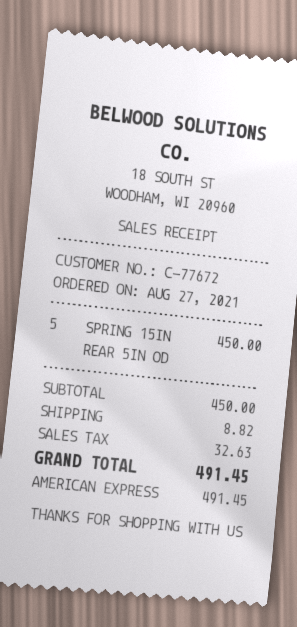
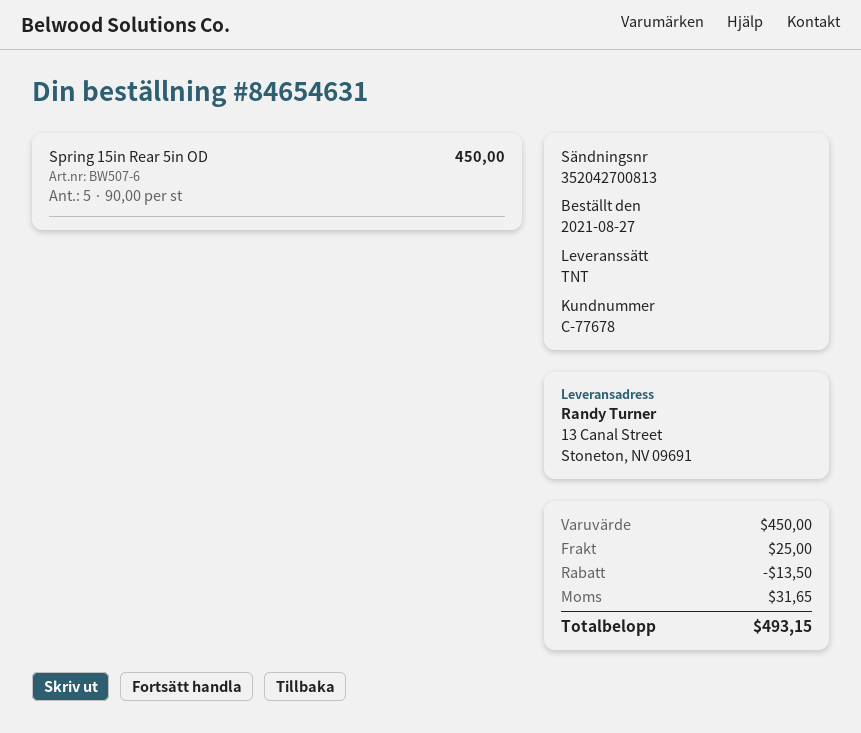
customer number: C-77672 -> C-77678
discount: none -> 13.50
shipping: 8.82 -> 25.00
tax: 32.63 -> 31.65
total: 491.45 -> 493.15

